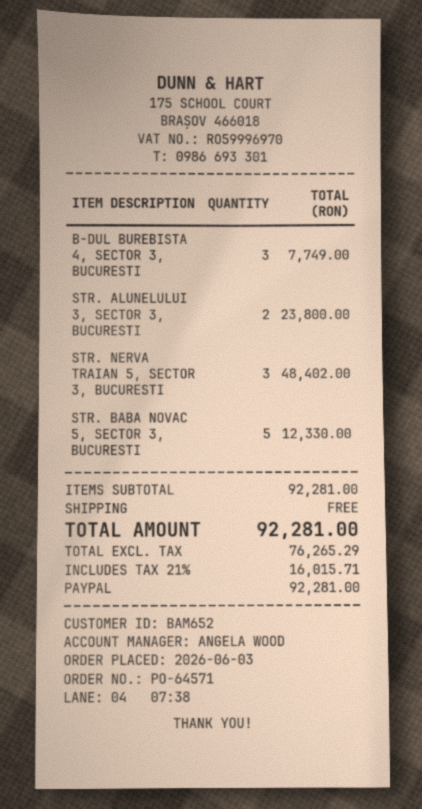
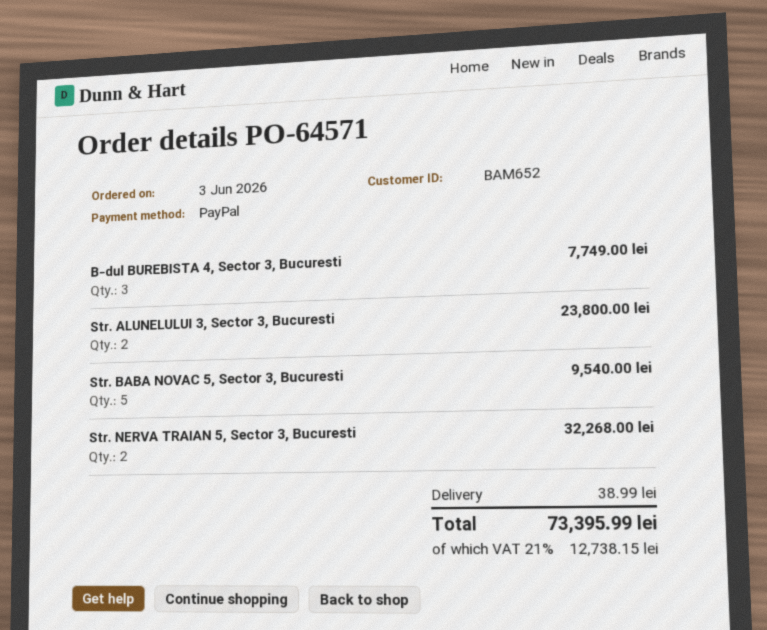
STR. NERVA TRAIAN 5, SECTOR 3, BUCURESTI: 3 for 48402.00 -> 2 for 32268.00
STR. BABA NOVAC 5, SECTOR 3, BUCURESTI: 5 for 12330.00 -> 5 for 9540.00
shipping: 0.00 -> 38.99
tax: 21% = 16015.71 -> 21% = 12738.15
total: 92281.00 -> 73395.99

